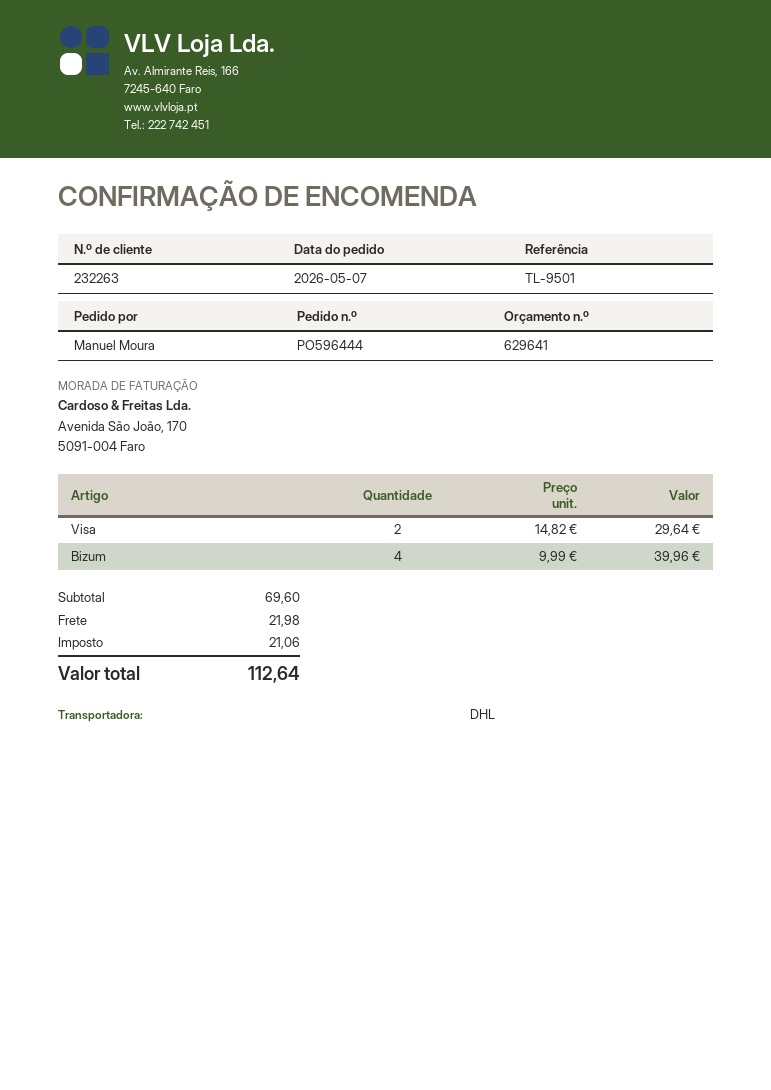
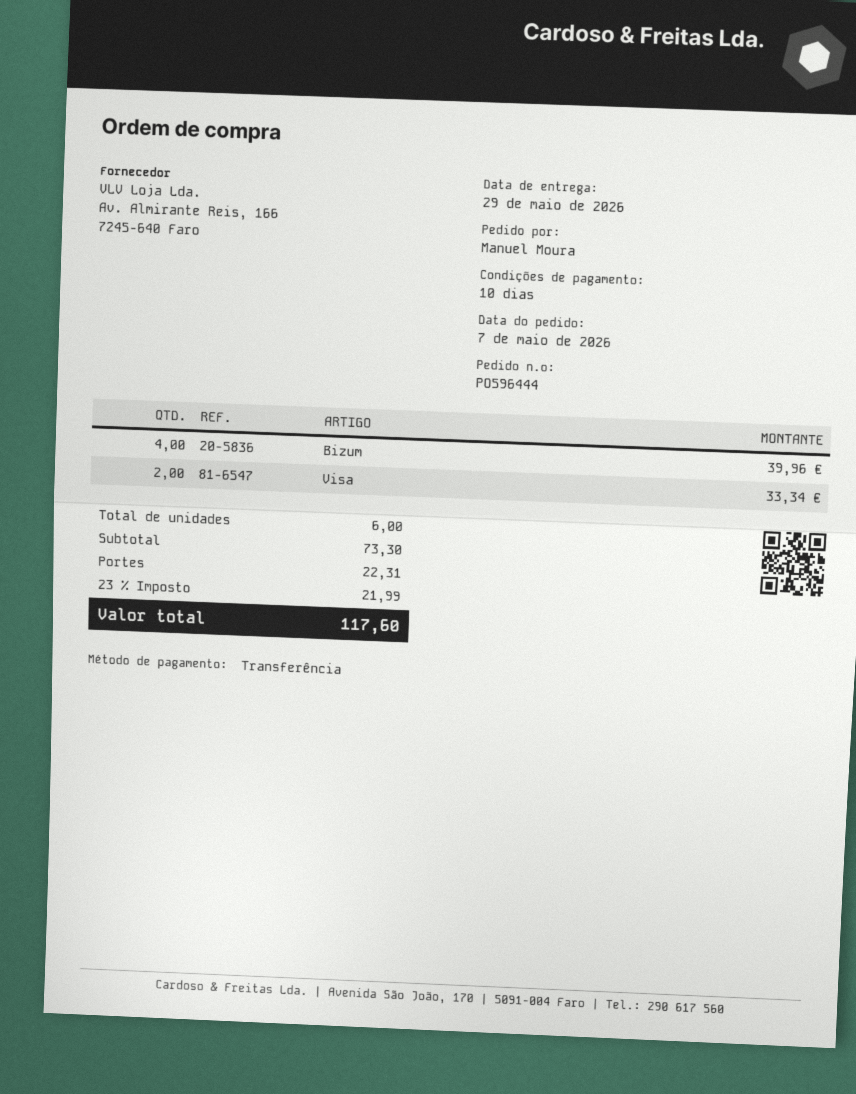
Visa: 2 for 29.64 -> 2 for 33.34
subtotal: 69.60 -> 73.30
shipping: 21.98 -> 22.31
tax: 21.06 -> 21.99
total: 112.64 -> 117.60

